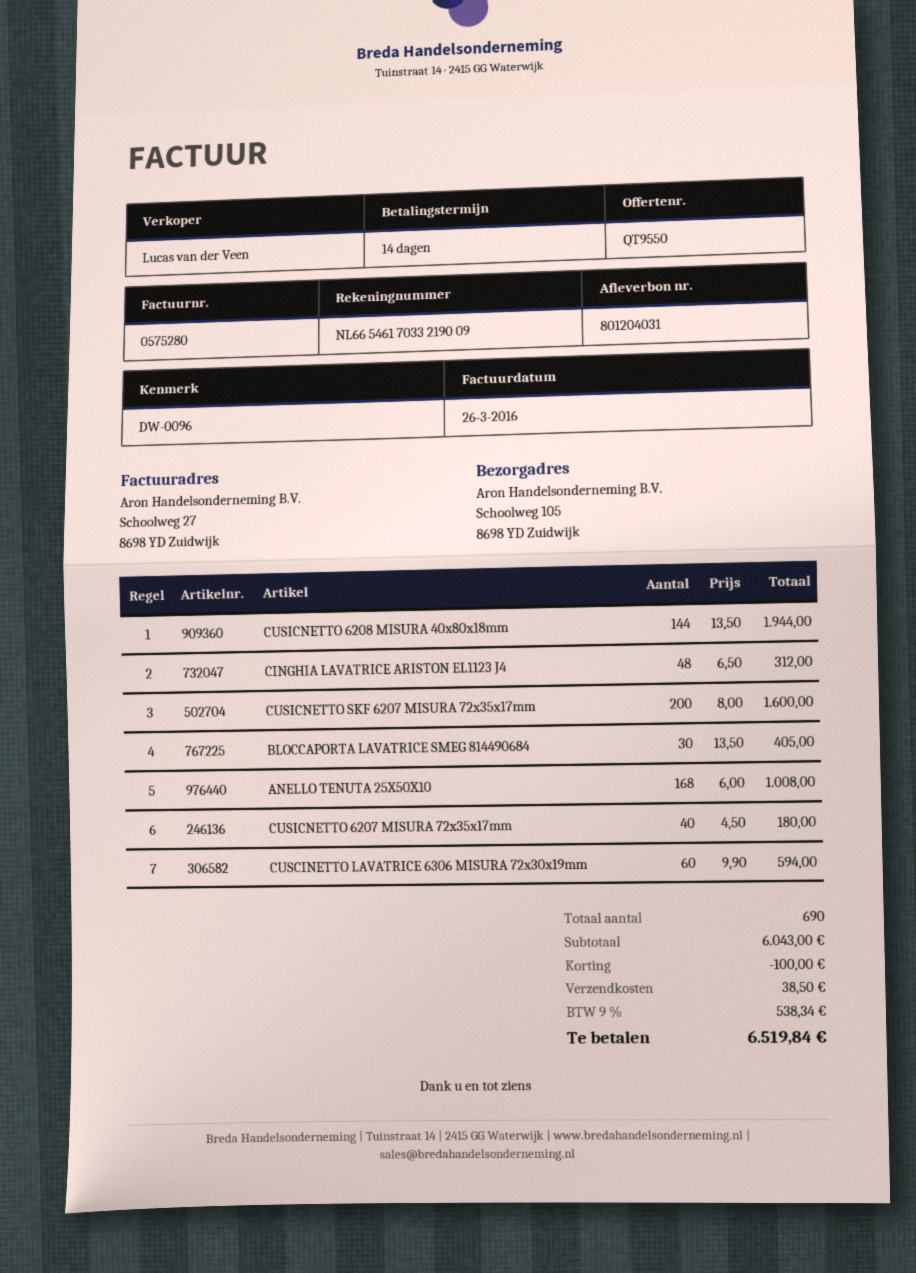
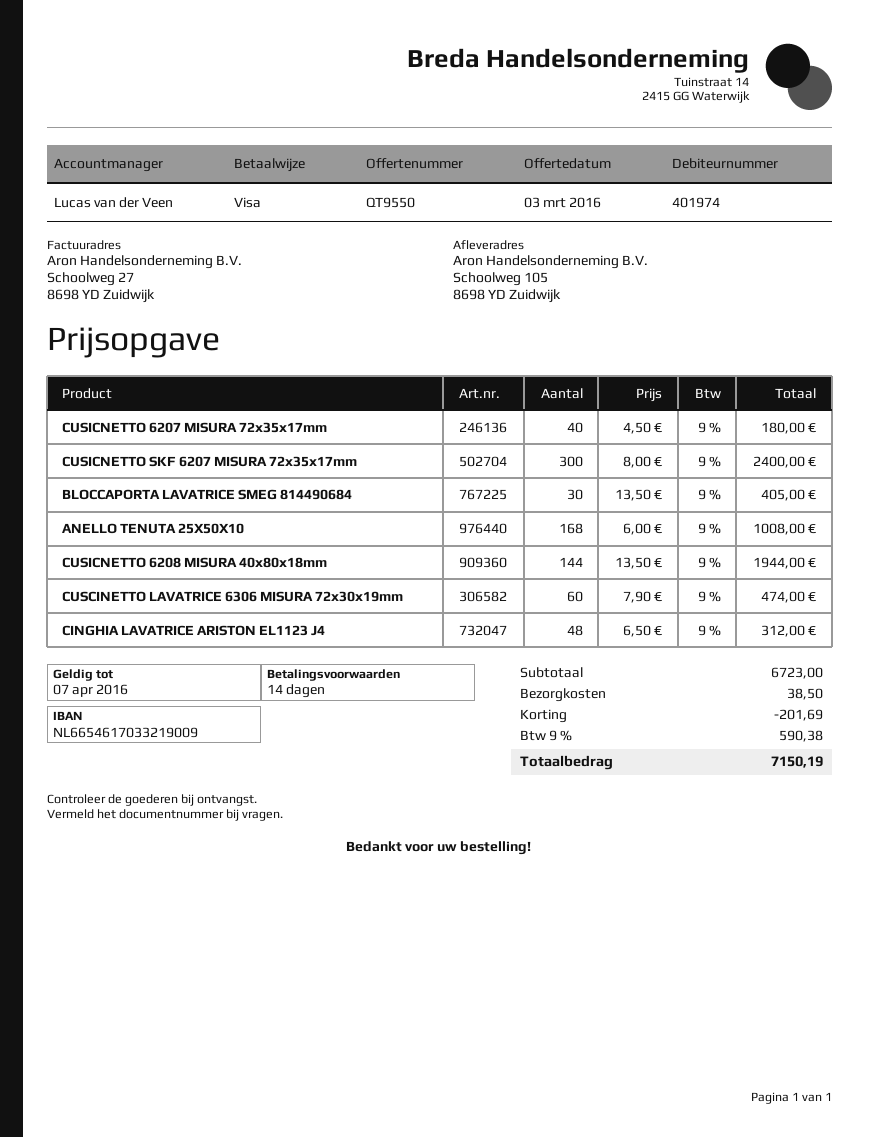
CUSICNETTO SKF 6207 MISURA 72x35x17mm: 200 x 8.00 = 1600.00 -> 300 x 8.00 = 2400.00
CUSCINETTO LAVATRICE 6306 MISURA 72x30x19mm: 60 x 9.90 = 594.00 -> 60 x 7.90 = 474.00
subtotal: 6043.00 -> 6723.00
discount: 100.00 -> 201.69
tax: 9% = 538.34 -> 9% = 590.38
total: 6519.84 -> 7150.19

